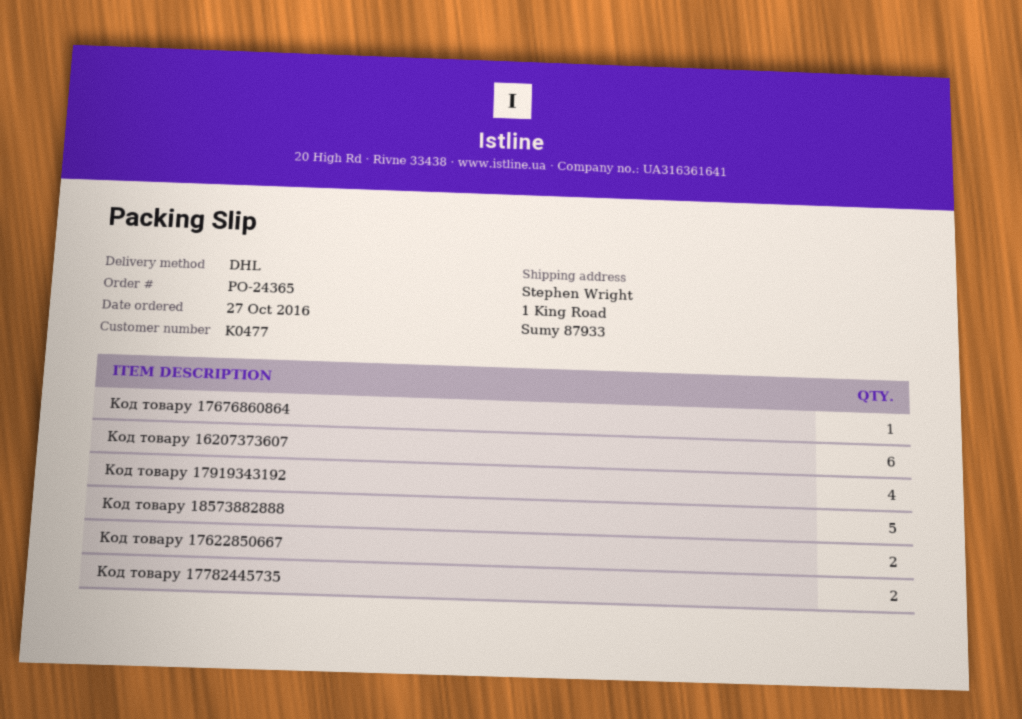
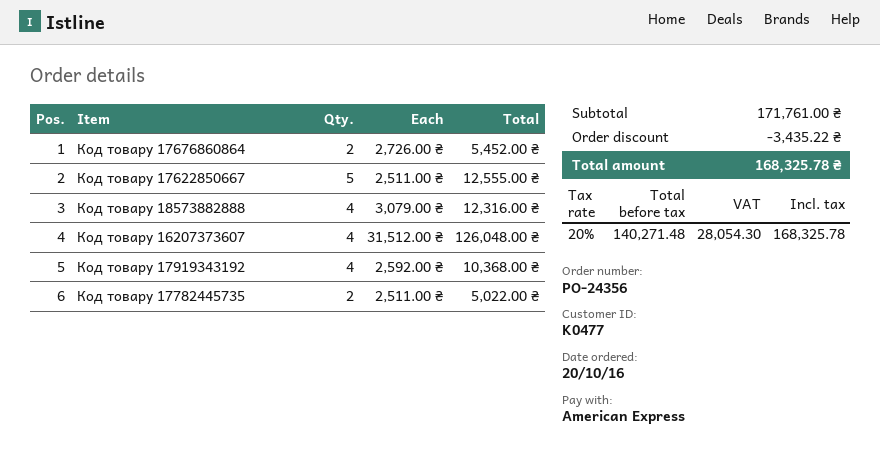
order number: PO-24365 -> PO-24356
order date: 2016-10-27 -> 2016-10-20
Код товару 17676860864: 1 -> 2
Код товару 16207373607: 6 -> 4
Код товару 18573882888: 5 -> 4
Код товару 17622850667: 2 -> 5

